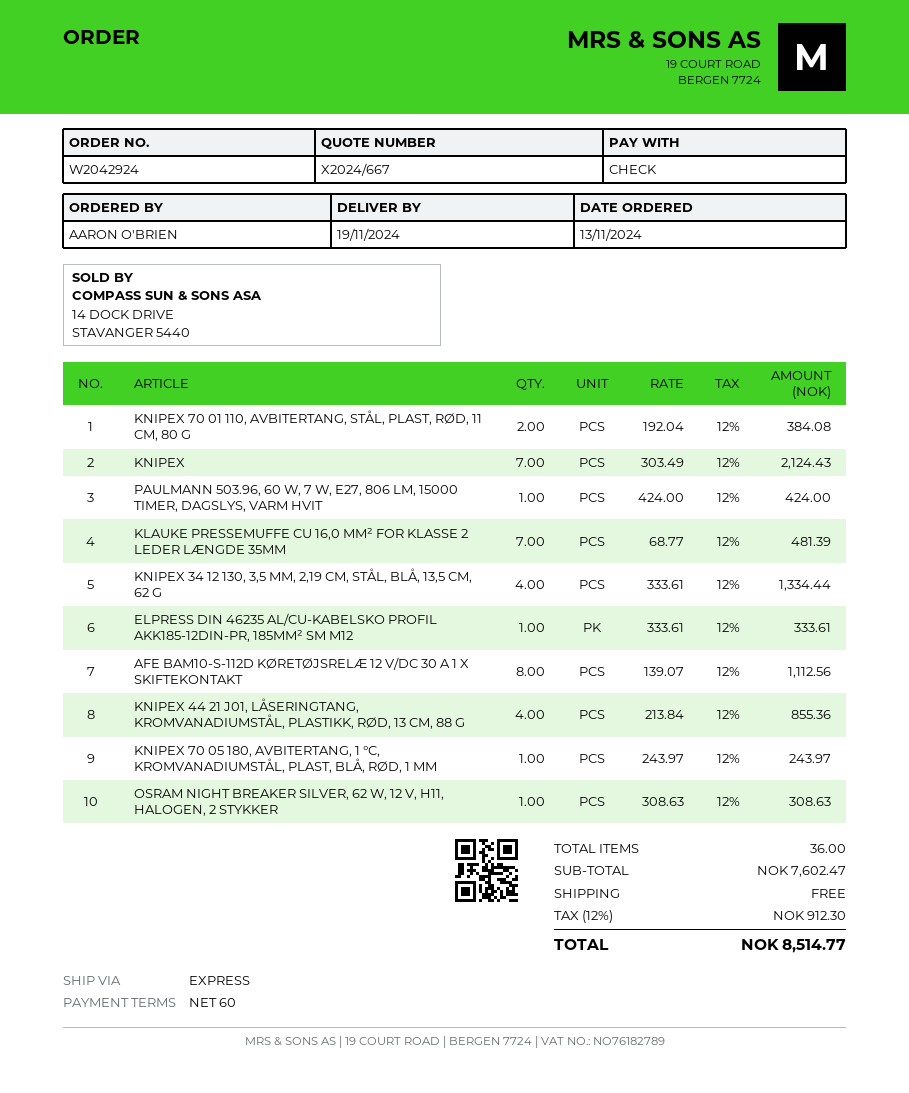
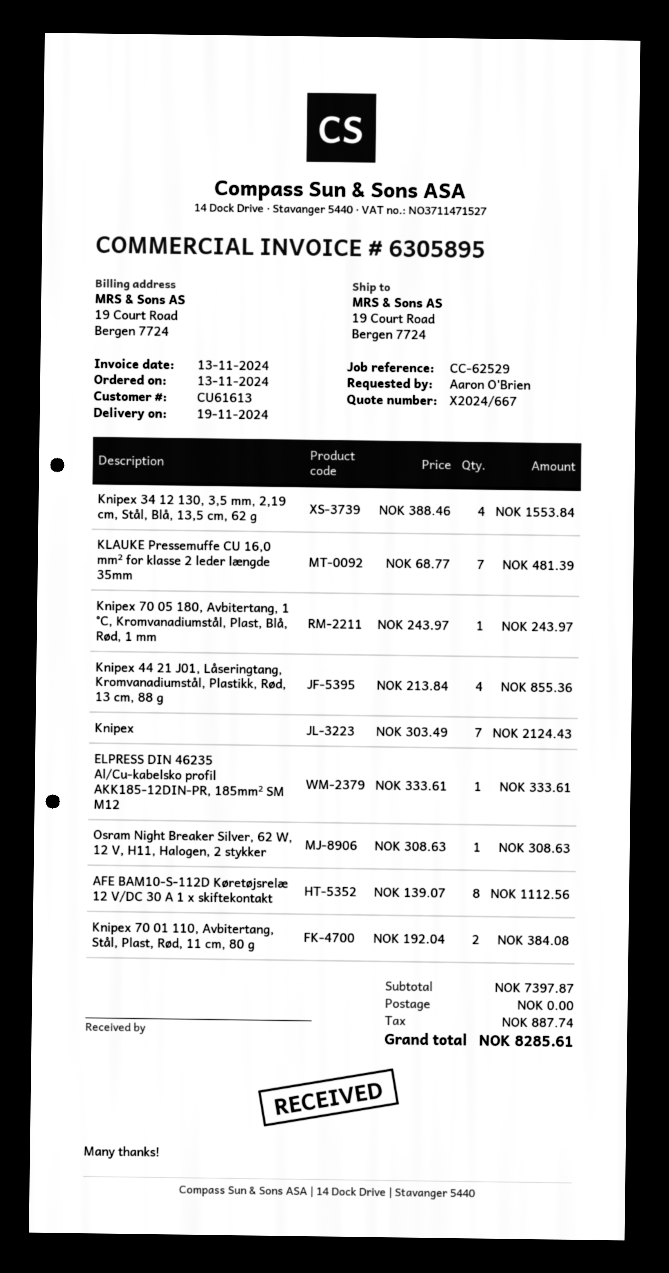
PAULMANN 503.96, 60 W, 7 W, E27, 806 LM, 15000 TIMER, DAGSLYS, VARM HVIT: 1 x 424.00 = 424.00 -> none
KNIPEX 34 12 130, 3,5 MM, 2,19 CM, STÅL, BLÅ, 13,5 CM, 62 G: 4 x 333.61 = 1334.44 -> 4 x 388.46 = 1553.84
subtotal: 7602.47 -> 7397.87
tax: 912.30 -> 887.74
total: 8514.77 -> 8285.61

